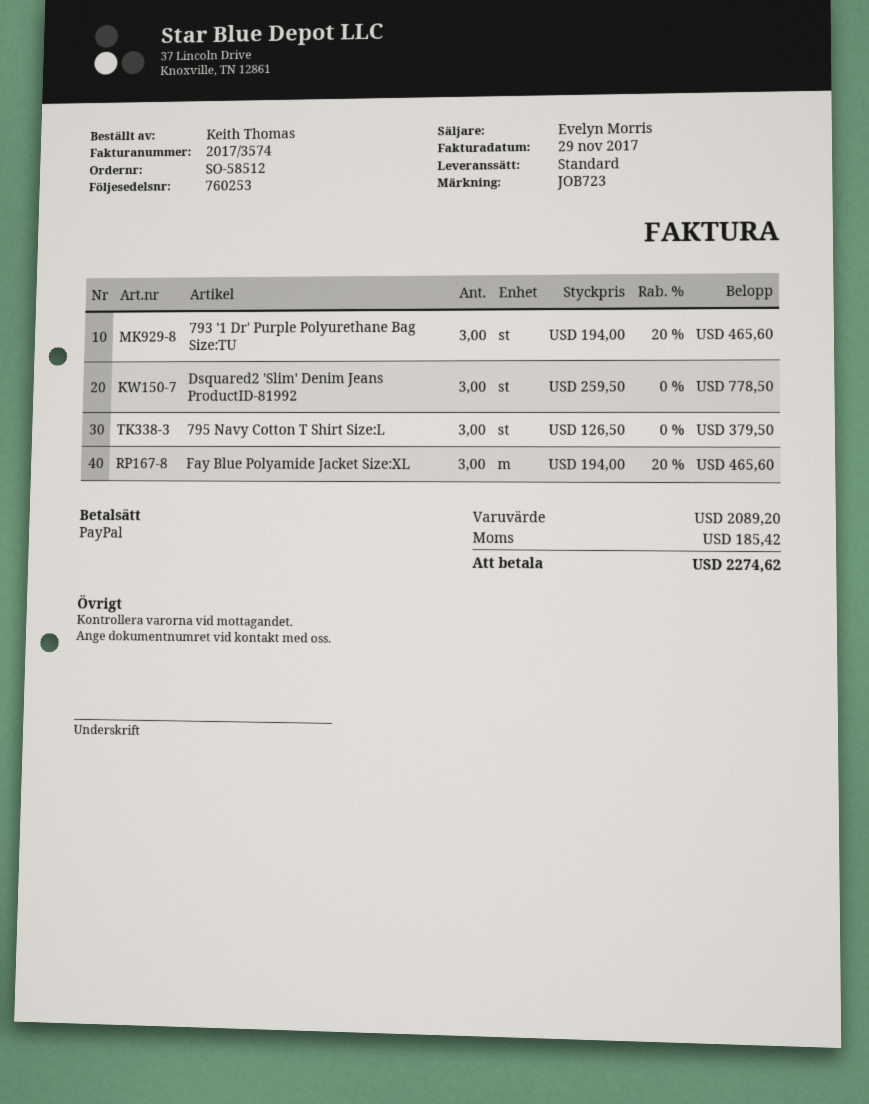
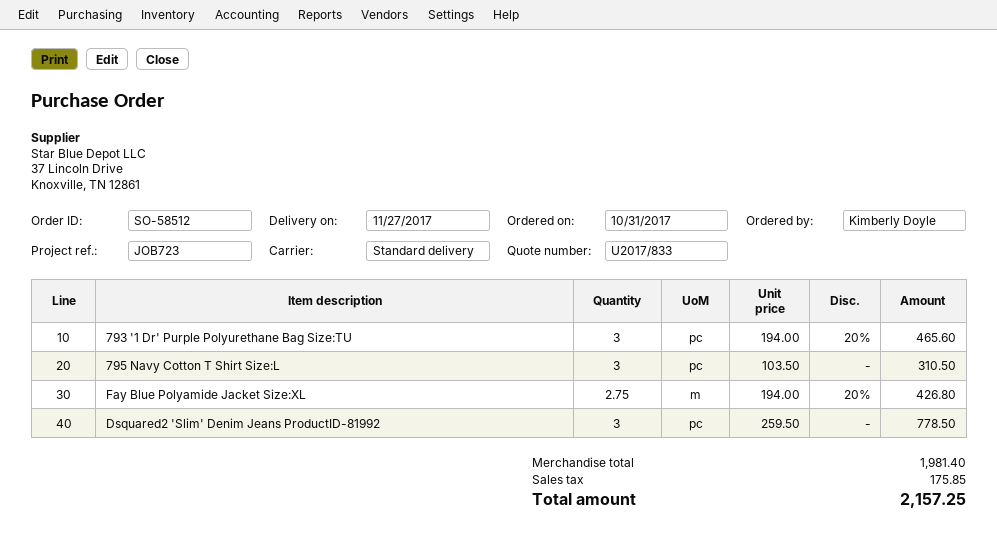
ordered by: Keith Thomas -> Kimberly Doyle
795 Navy Cotton T Shirt Size:L: 3 x 126.50 = 379.50 -> 3 x 103.50 = 310.50
Fay Blue Polyamide Jacket Size:XL: 3 x 194.00 - 20% = 465.60 -> 2.75 x 194.00 - 20% = 426.80
subtotal: 2089.20 -> 1981.40
tax: 185.42 -> 175.85
total: 2274.62 -> 2157.25

